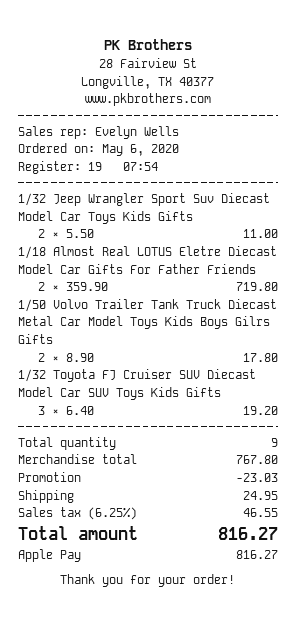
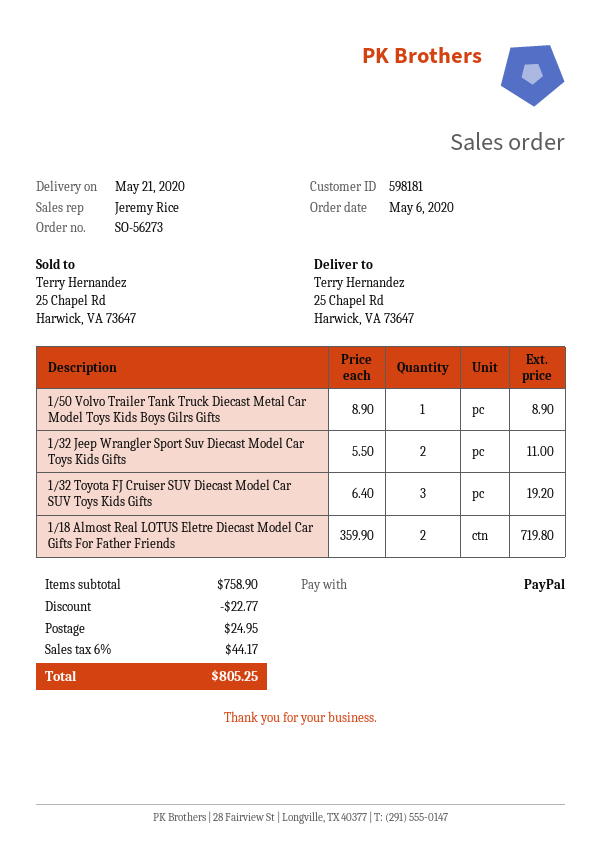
sales rep: Evelyn Wells -> Jeremy Rice
payment method: Apple Pay -> PayPal
1/50 Volvo Trailer Tank Truck Diecast Metal Car Model Toys Kids Boys Gilrs Gifts: 2 x 8.90 = 17.80 -> 1 x 8.90 = 8.90
subtotal: 767.80 -> 758.90
discount: 23.03 -> 22.77
tax: 6.25% = 46.55 -> 6% = 44.17
total: 816.27 -> 805.25

